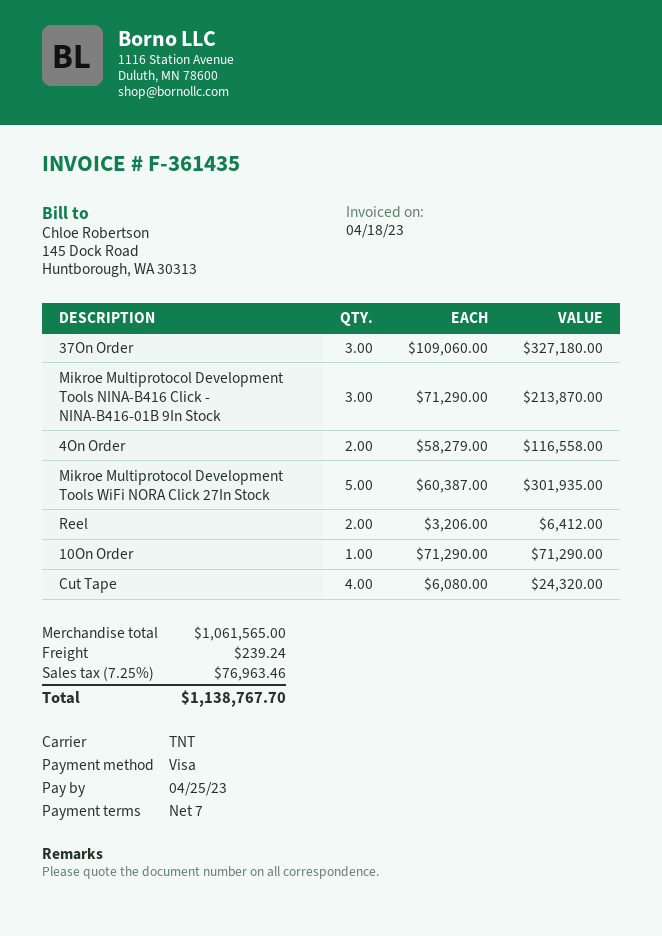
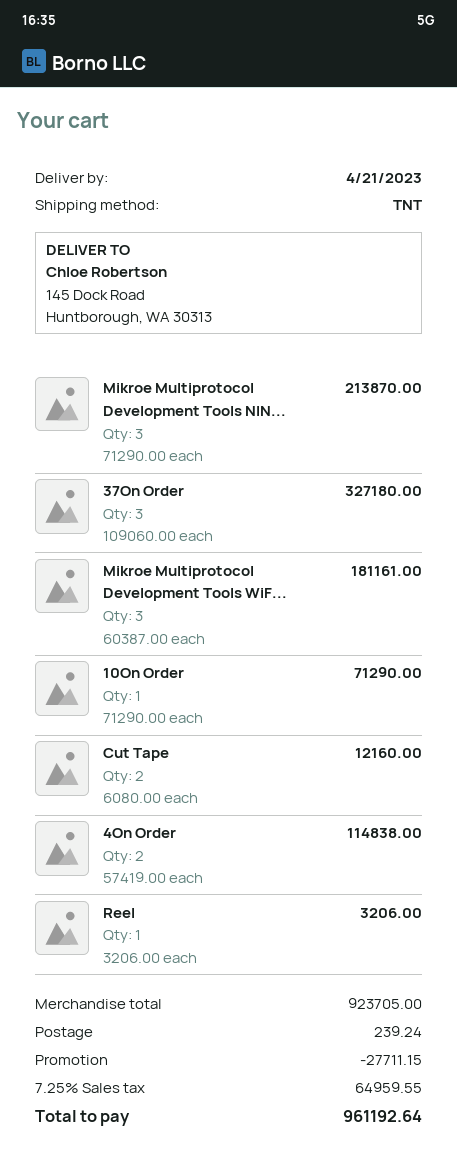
4On Order: 2 x 58279.00 = 116558.00 -> 2 x 57419.00 = 114838.00
Mikroe Multiprotocol Development Tools WiFi NORA Click 27In Stock: 5 x 60387.00 = 301935.00 -> 3 x 60387.00 = 181161.00
Reel: 2 x 3206.00 = 6412.00 -> 1 x 3206.00 = 3206.00
Cut Tape: 4 x 6080.00 = 24320.00 -> 2 x 6080.00 = 12160.00
subtotal: 1061565.00 -> 923705.00
discount: none -> 27711.15
tax: 7.25% = 76963.46 -> 7.25% = 64959.55
total: 1138767.70 -> 961192.64

